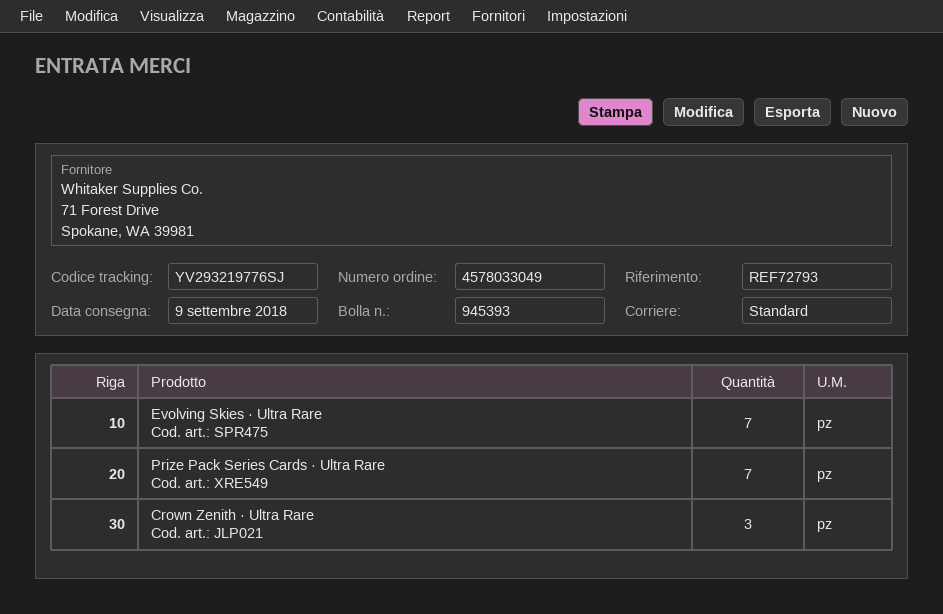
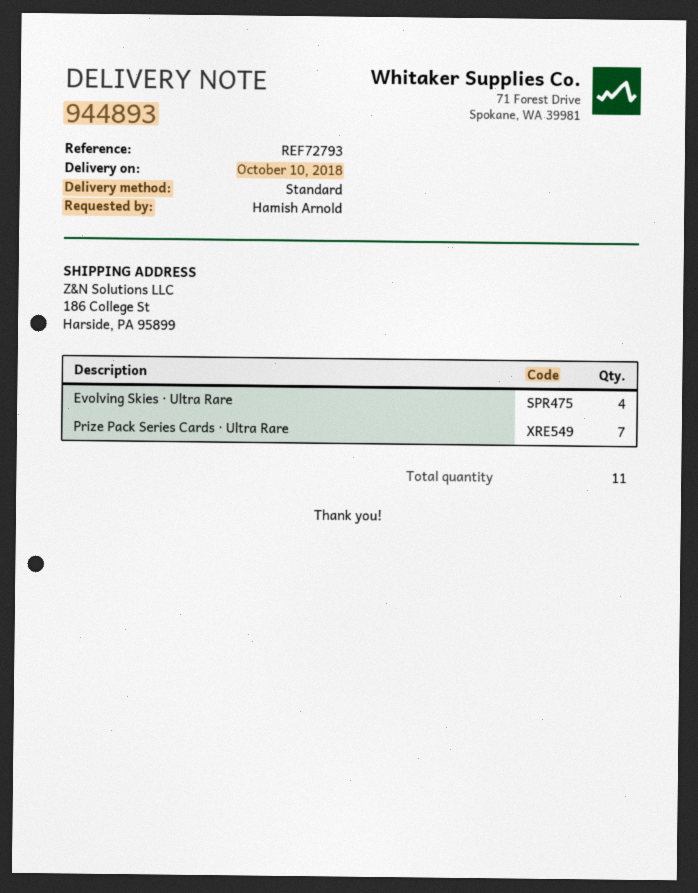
delivery note number: 945393 -> 944893
delivery date: 2018-09-09 -> 2018-10-10
Evolving Skies · Ultra Rare: 7 -> 4
Crown Zenith · Ultra Rare: 3 -> none

